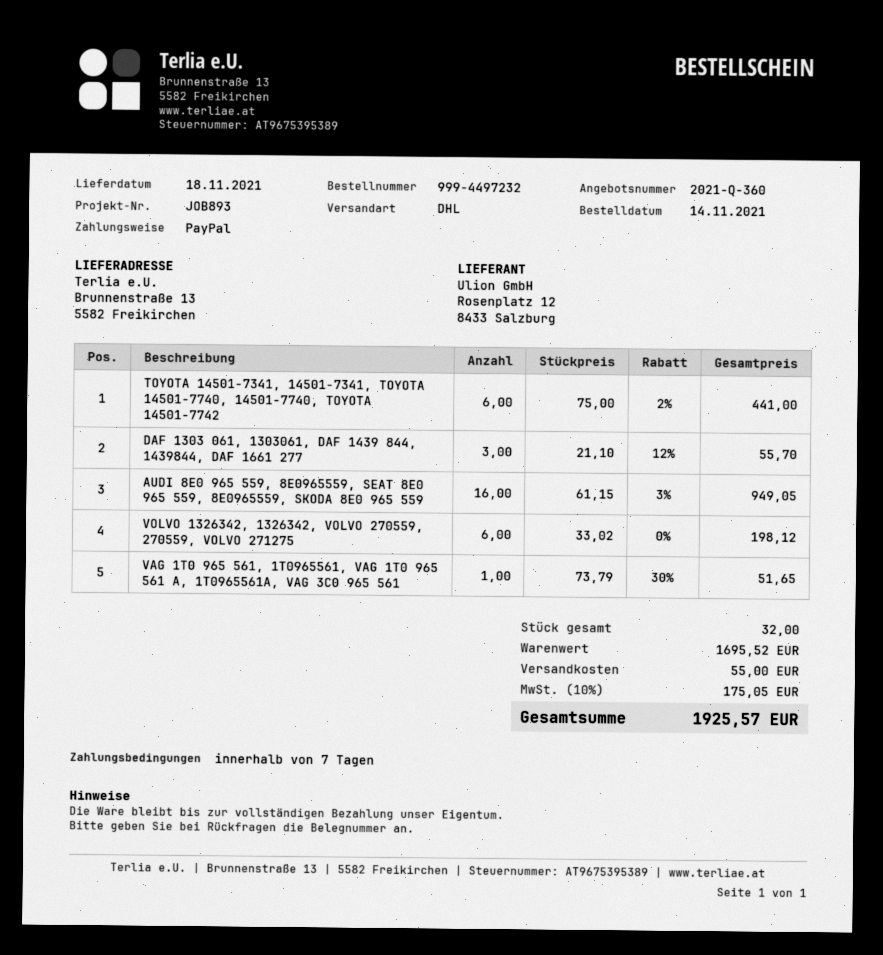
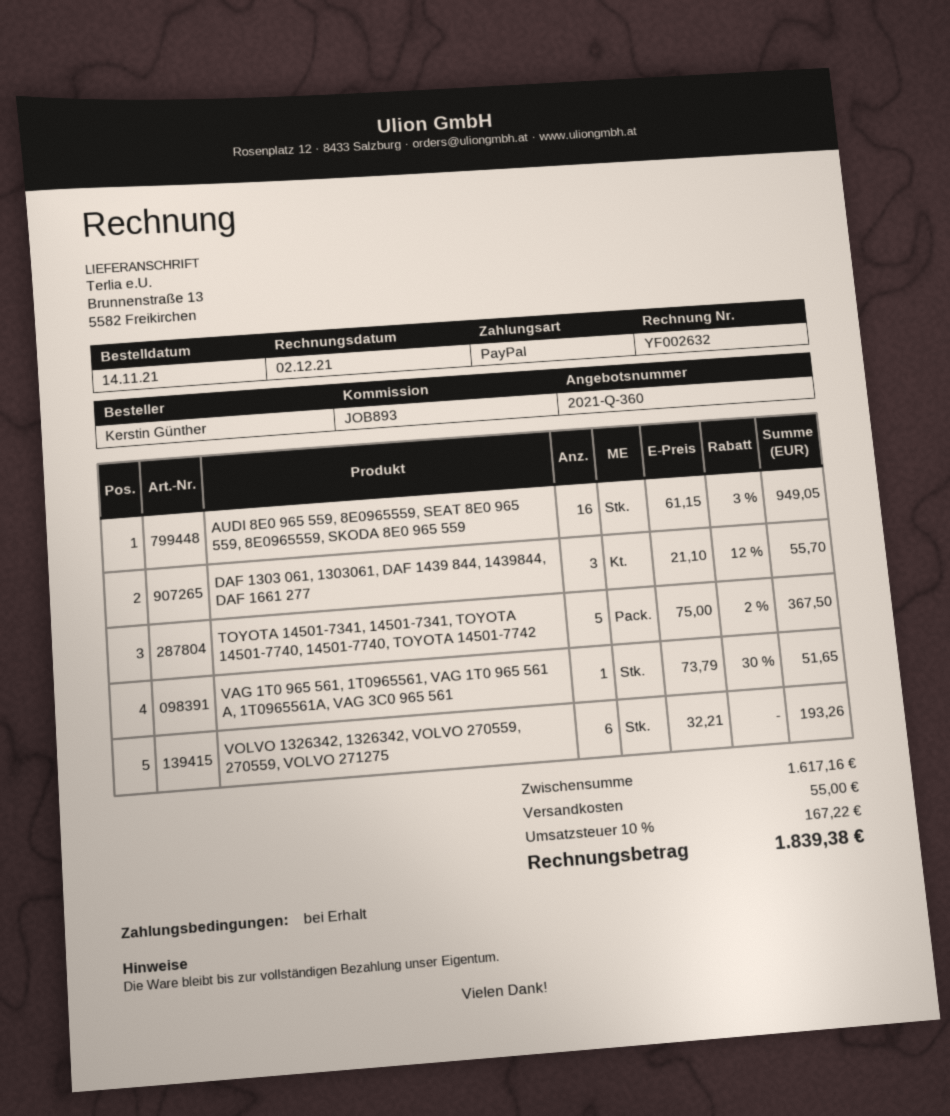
payment terms: 7 days -> on receipt
TOYOTA 14501-7341, 14501-7341, TOYOTA 14501-7740, 14501-7740, TOYOTA 14501-7742: 6 x 75.00 - 2% = 441.00 -> 5 x 75.00 - 2% = 367.50
VOLVO 1326342, 1326342, VOLVO 270559, 270559, VOLVO 271275: 6 x 33.02 = 198.12 -> 6 x 32.21 = 193.26
subtotal: 1695.52 -> 1617.16
tax: 10% = 175.05 -> 10% = 167.22
total: 1925.57 -> 1839.38

